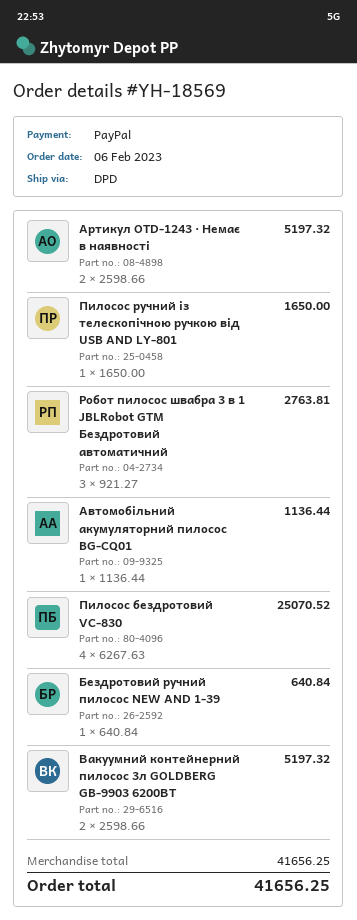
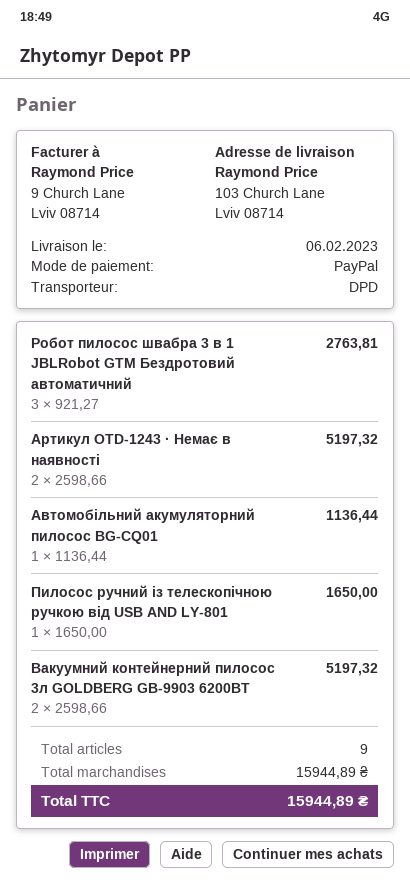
Пилосос бездротовий VC-830: 4 x 6267.63 = 25070.52 -> none
Бездротовий ручний пилосос NEW AND 1-39: 1 x 640.84 = 640.84 -> none
subtotal: 41656.25 -> 15944.89
total: 41656.25 -> 15944.89

